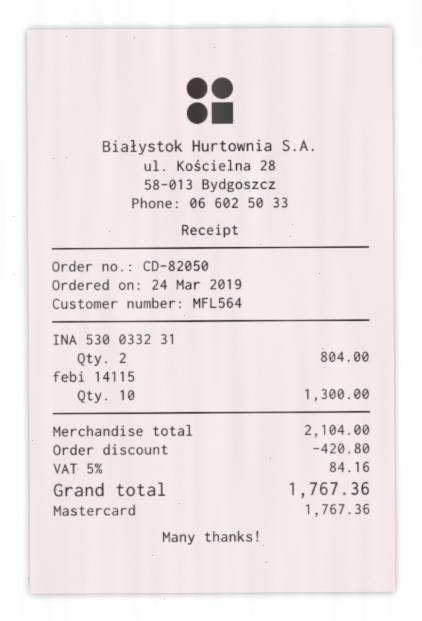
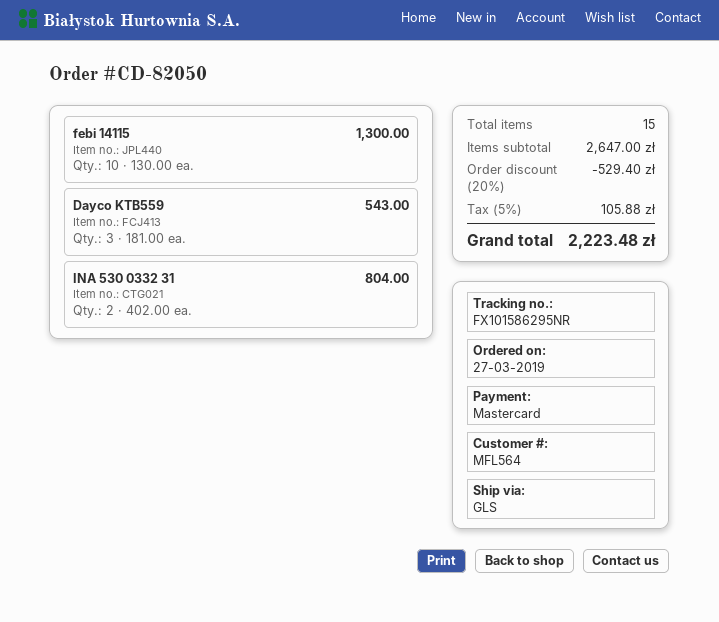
order date: 2019-03-24 -> 2019-03-27
Dayco KTB559: none -> 3 for 543.00
subtotal: 2104.00 -> 2647.00
discount: 420.80 -> 529.40
tax: 5% = 84.16 -> 5% = 105.88
total: 1767.36 -> 2223.48

